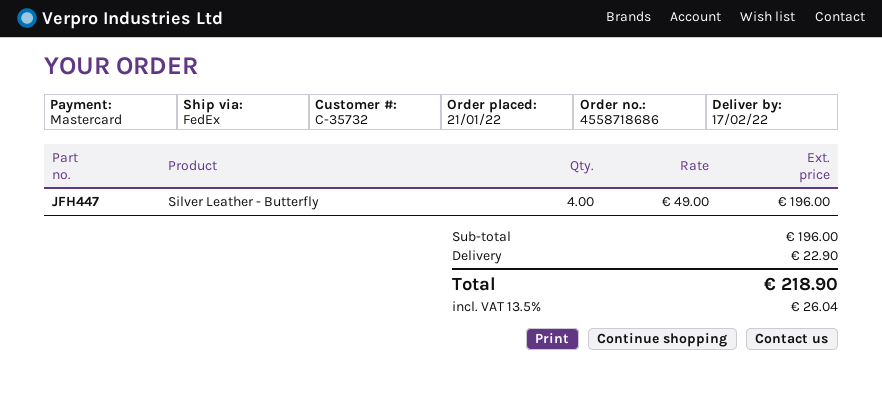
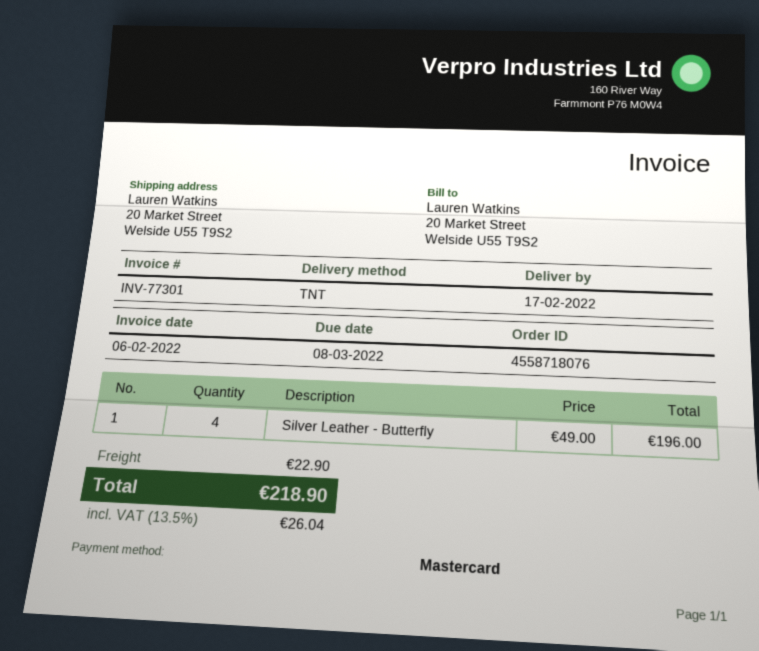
order number: 4558718686 -> 4558718076
shipping method: FedEx -> TNT

